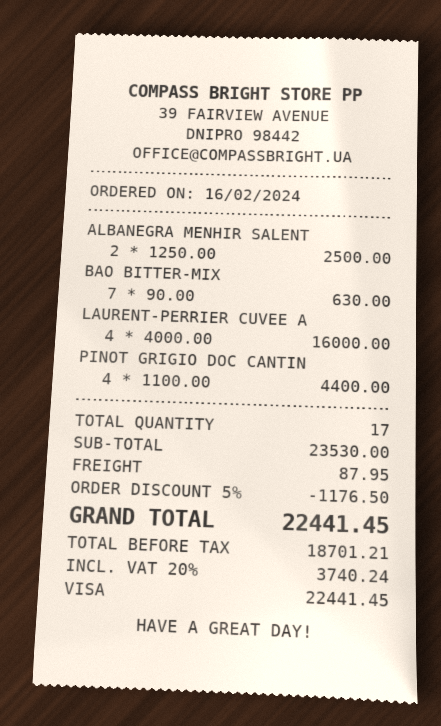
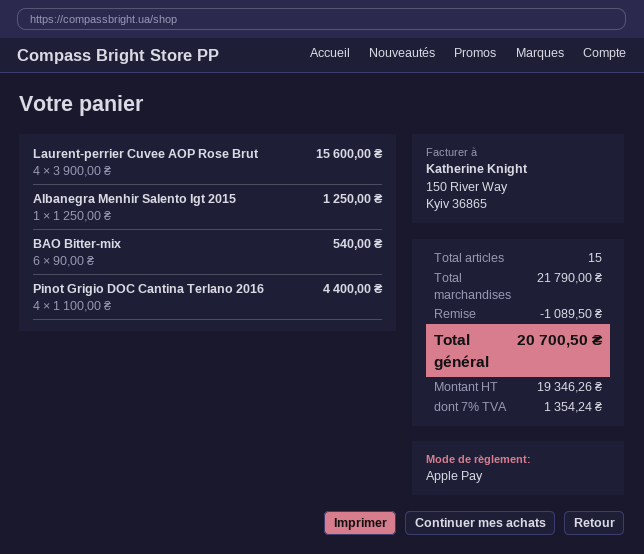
payment method: Visa -> Apple Pay
ALBANEGRA MENHIR SALENT: 2 x 1250.00 = 2500.00 -> 1 x 1250.00 = 1250.00
BАО BITTER-MIX: 7 x 90.00 = 630.00 -> 6 x 90.00 = 540.00
LAURENT-PERRIER CUVEE A: 4 x 4000.00 = 16000.00 -> 4 x 3900.00 = 15600.00
total quantity: 17 -> 15
subtotal: 23530.00 -> 21790.00
discount: 1176.50 -> 1089.50
shipping: 87.95 -> none
net: 18701.21 -> 19346.26
tax: 20% = 3740.24 -> 7% = 1354.24
total: 22441.45 -> 20700.50

